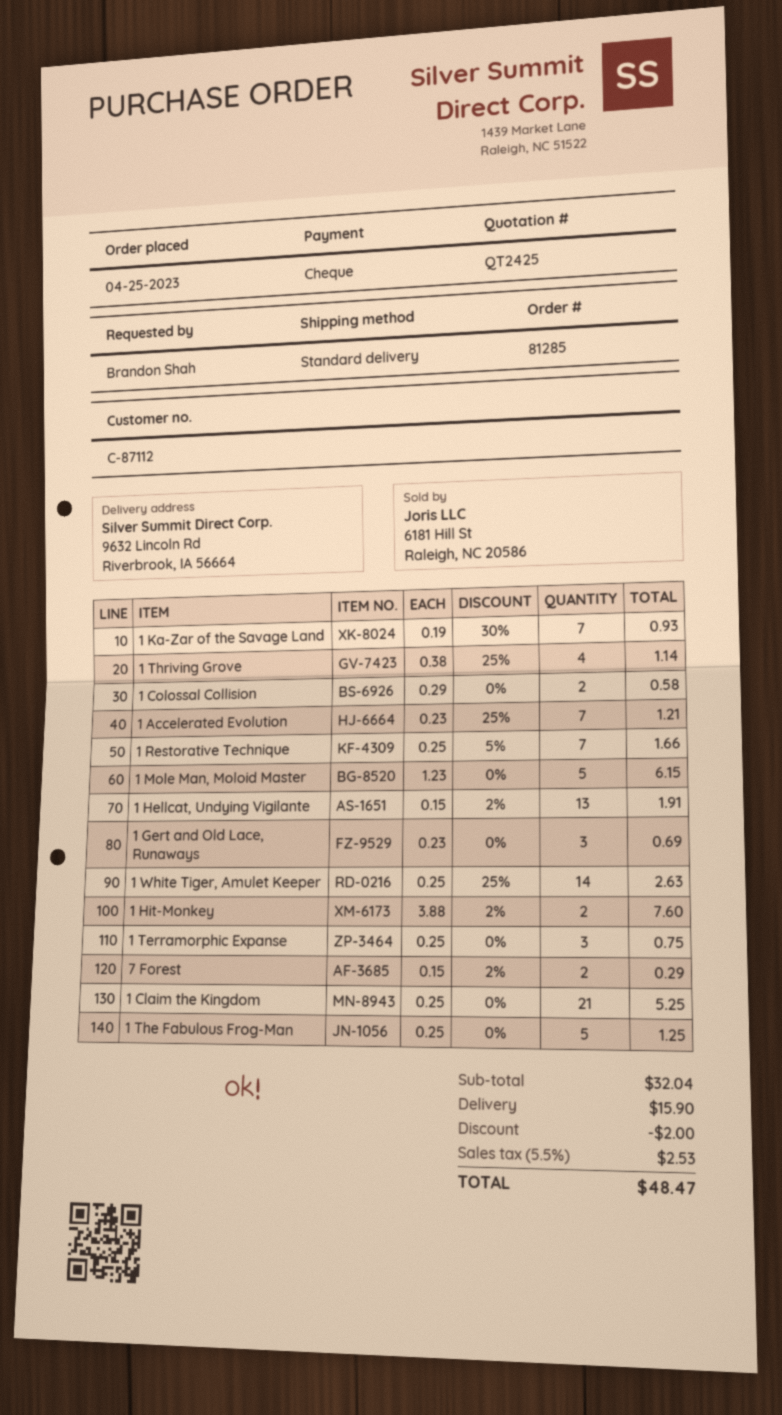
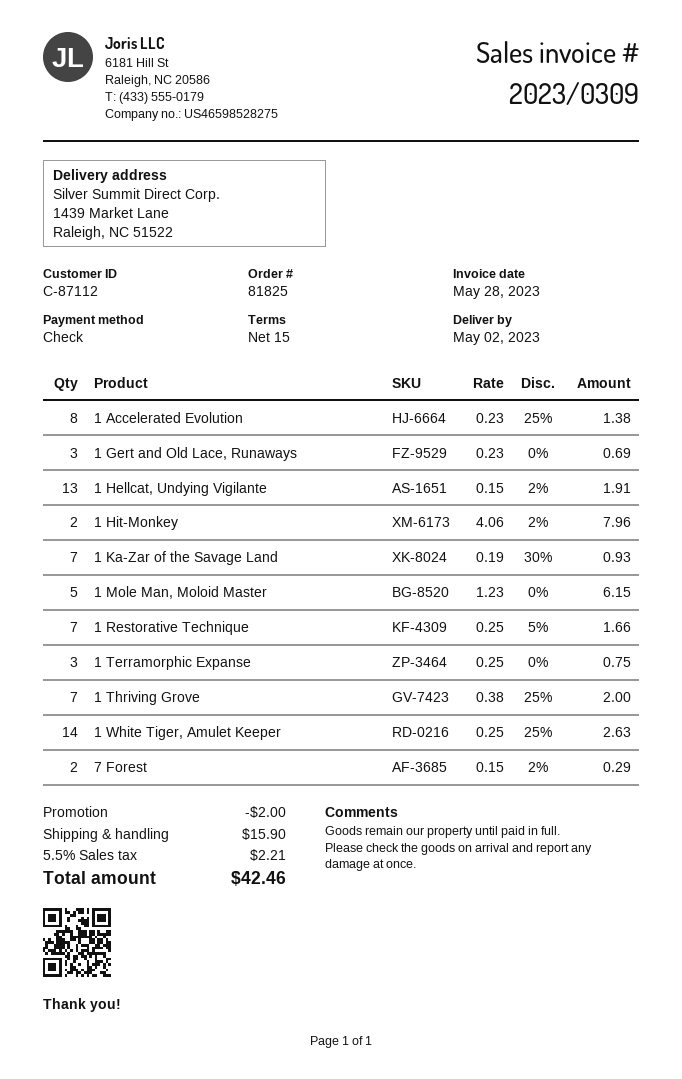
order number: 81285 -> 81825
ship to: 9632 Lincoln Rd, Riverbrook, IA 56664 -> 1439 Market Lane, Raleigh, NC 51522
1 Thriving Grove: 4 x 0.38 - 25% = 1.14 -> 7 x 0.38 - 25% = 2.00
1 Colossal Collision: 2 x 0.29 = 0.58 -> none
1 Accelerated Evolution: 7 x 0.23 - 25% = 1.21 -> 8 x 0.23 - 25% = 1.38
1 Hit-Monkey: 2 x 3.88 - 2% = 7.60 -> 2 x 4.06 - 2% = 7.96
1 Claim the Kingdom: 21 x 0.25 = 5.25 -> none
1 The Fabulous Frog-Man: 5 x 0.25 = 1.25 -> none
tax: 5.5% = 2.53 -> 5.5% = 2.21
total: 48.47 -> 42.46

